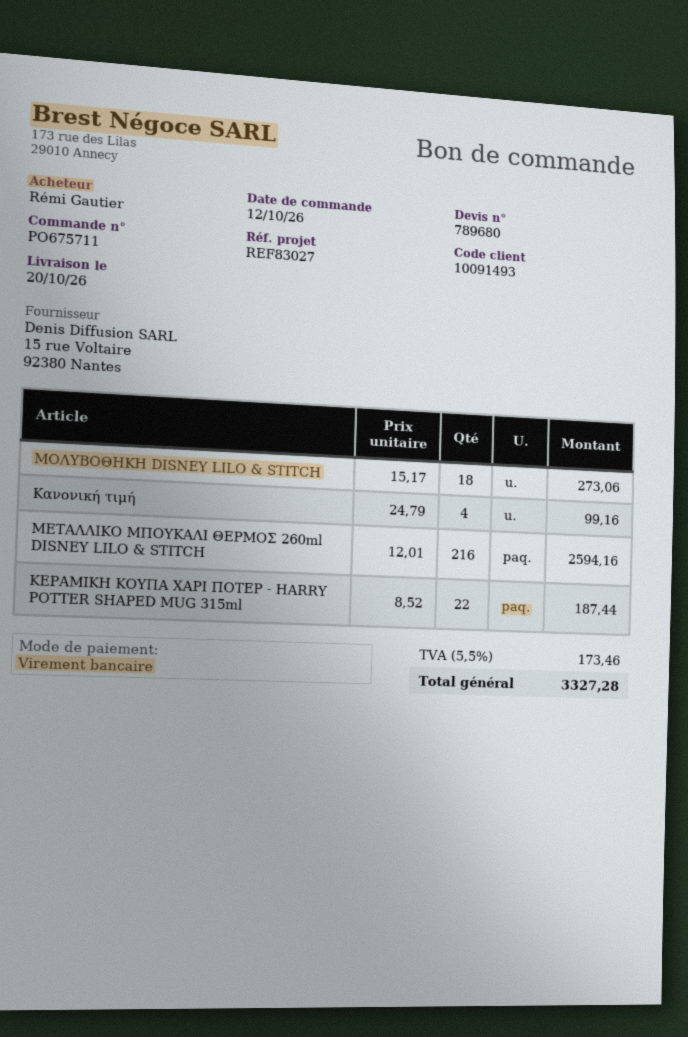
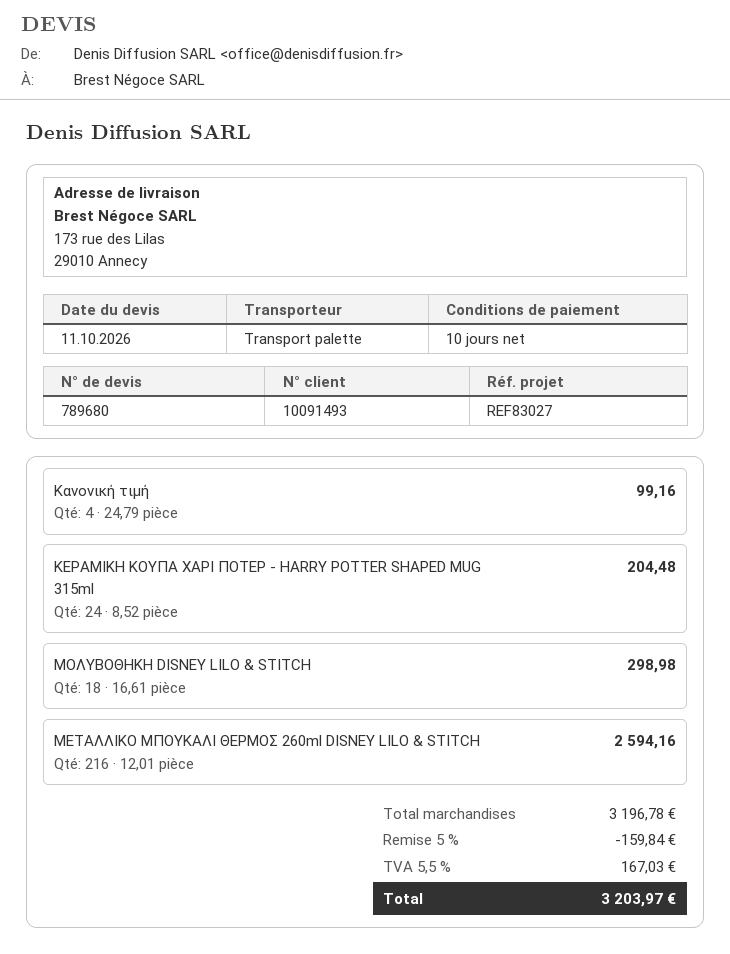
ΜΟΛΥΒΟΘΗΚΗ DISNEY LILO & STITCH: 18 x 15.17 = 273.06 -> 18 x 16.61 = 298.98
ΚΕΡΑΜΙΚΗ ΚΟΥΠΑ ΧΑΡΙ ΠΟΤΕΡ - HARRY POTTER SHAPED MUG 315ml: 22 x 8.52 = 187.44 -> 24 x 8.52 = 204.48
discount: none -> 5% = 159.84
tax: 5.5% = 173.46 -> 5.5% = 167.03
total: 3327.28 -> 3203.97

